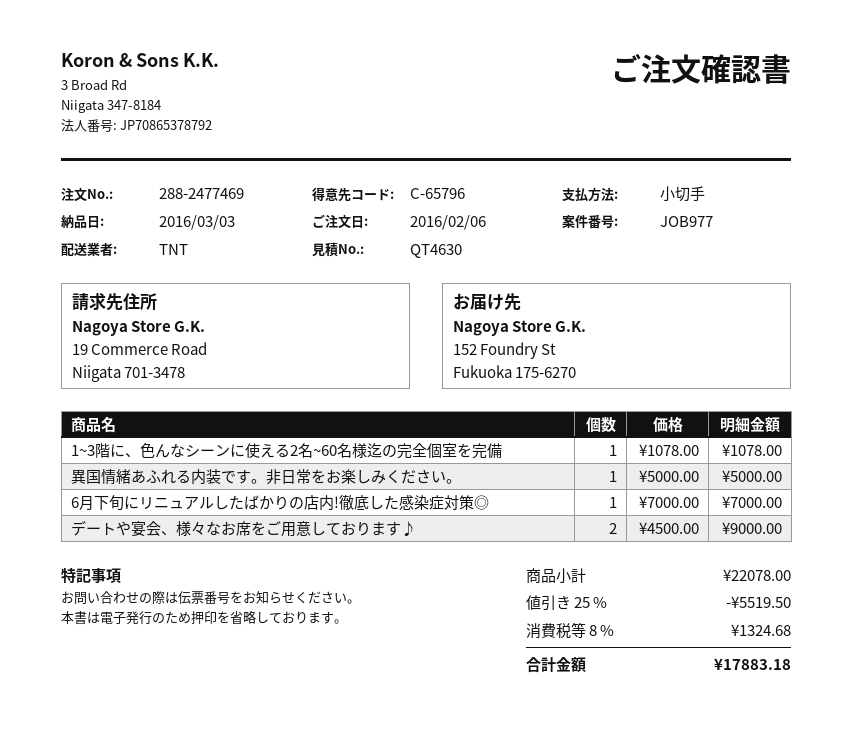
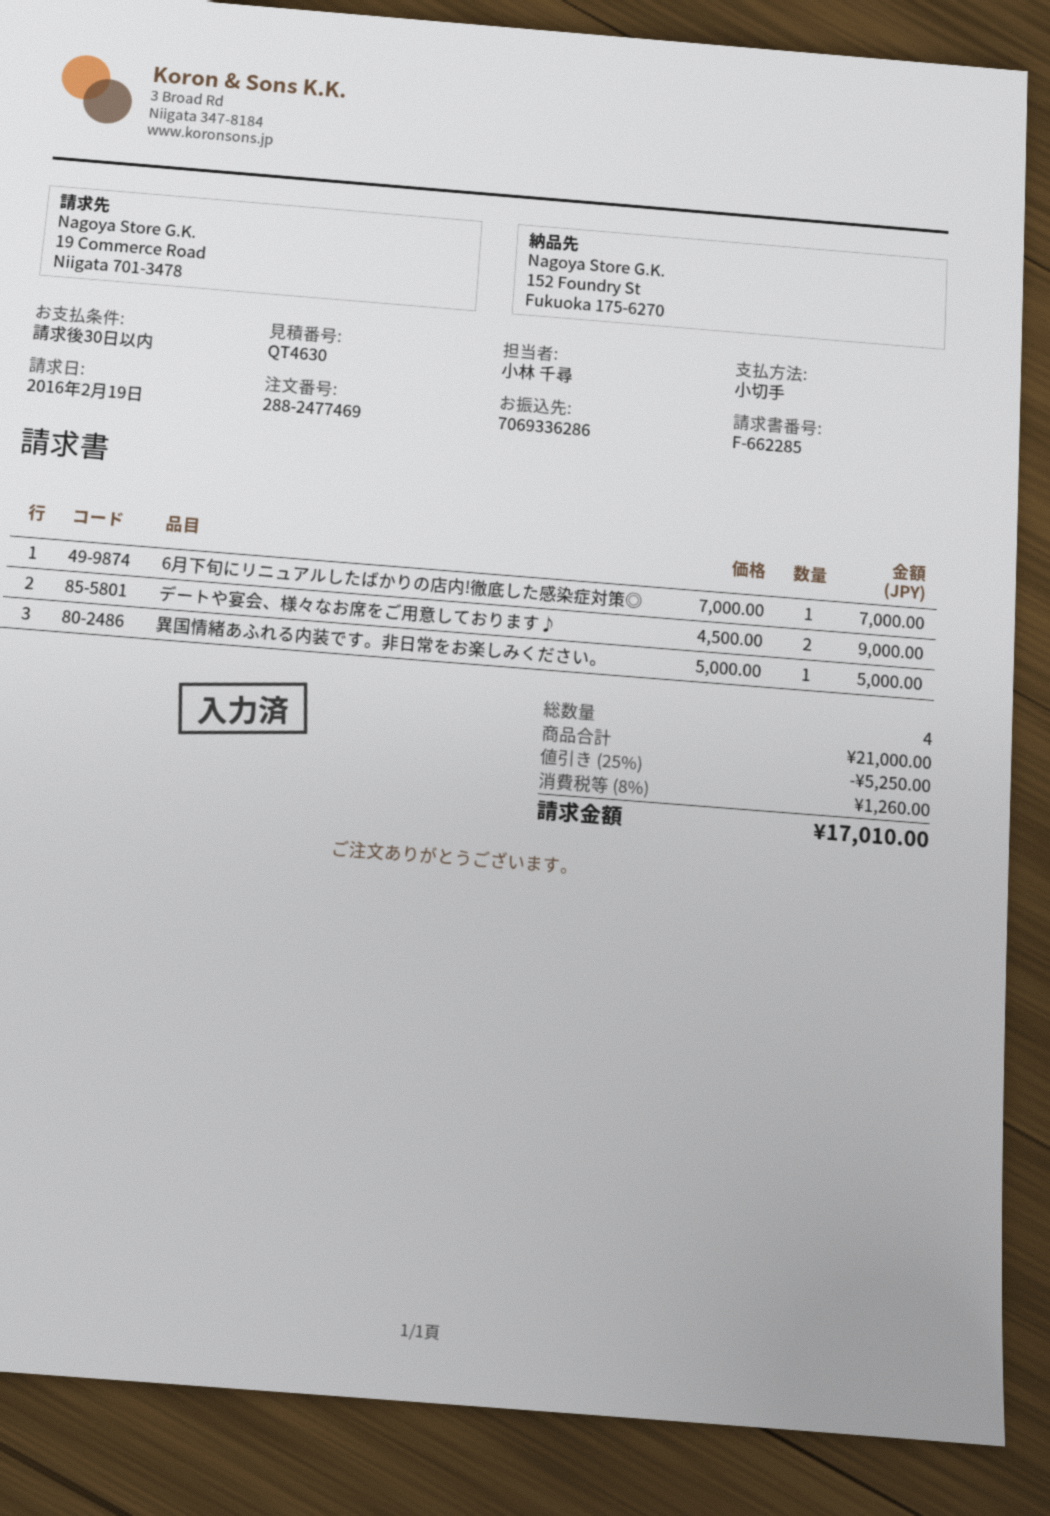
1~3階に、色んなシーンに使える2名~60名様迄の完全個室を完備: 1 x 1078.00 = 1078.00 -> none
subtotal: 22078.00 -> 21000.00
discount: 25% = 5519.50 -> 25% = 5250.00
tax: 8% = 1324.68 -> 8% = 1260.00
total: 17883.18 -> 17010.00

